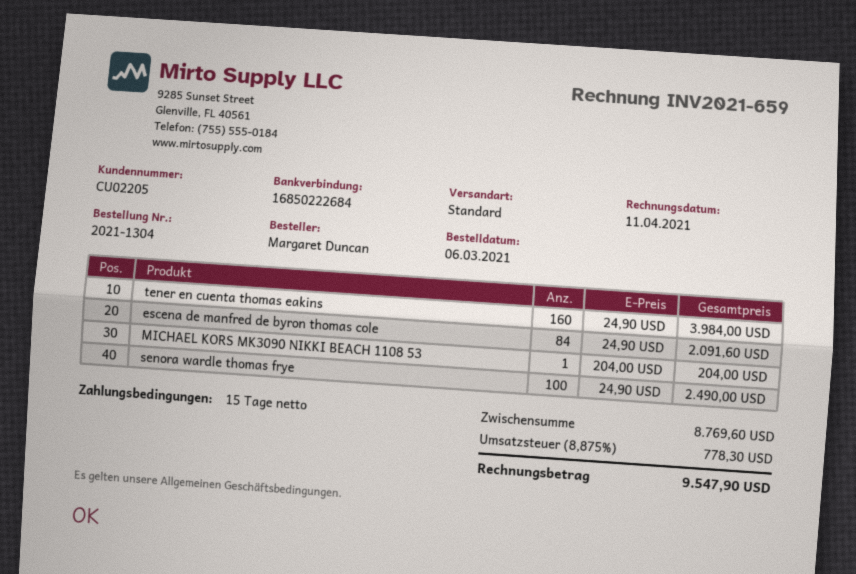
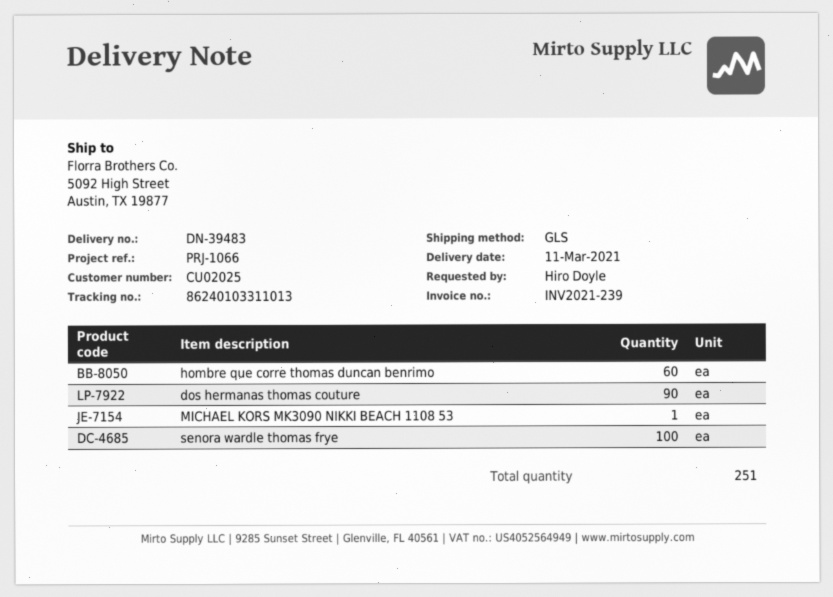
invoice number: INV2021-659 -> INV2021-239
customer number: CU02205 -> CU02025
ordered by: Margaret Duncan -> Hiro Doyle
shipping method: standard -> GLS
tener en cuenta thomas eakins: 160 -> none
escena de manfred de byron thomas cole: 84 -> none
hombre que corre thomas duncan benrimo: none -> 60
dos hermanas thomas couture: none -> 90

